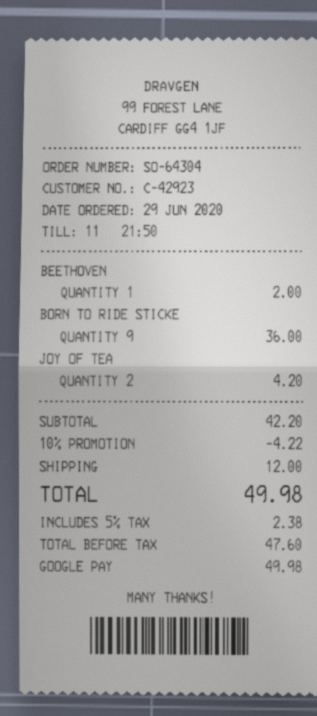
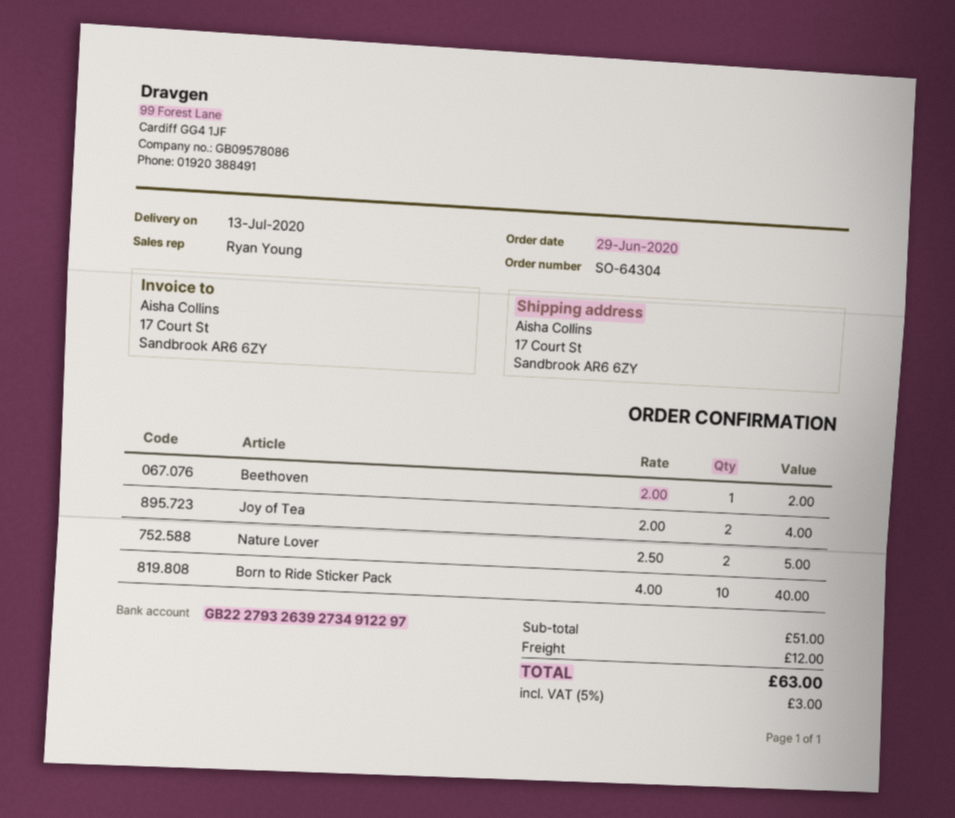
BORN TO RIDE STICKE: 9 for 36.00 -> 10 for 40.00
JOY OF TEA: 2 for 4.20 -> 2 for 4.00
Nature Lover: none -> 2 for 5.00
subtotal: 42.20 -> 51.00
discount: 10% = 4.22 -> none
tax: 5% = 2.38 -> 5% = 3.00
total: 49.98 -> 63.00

